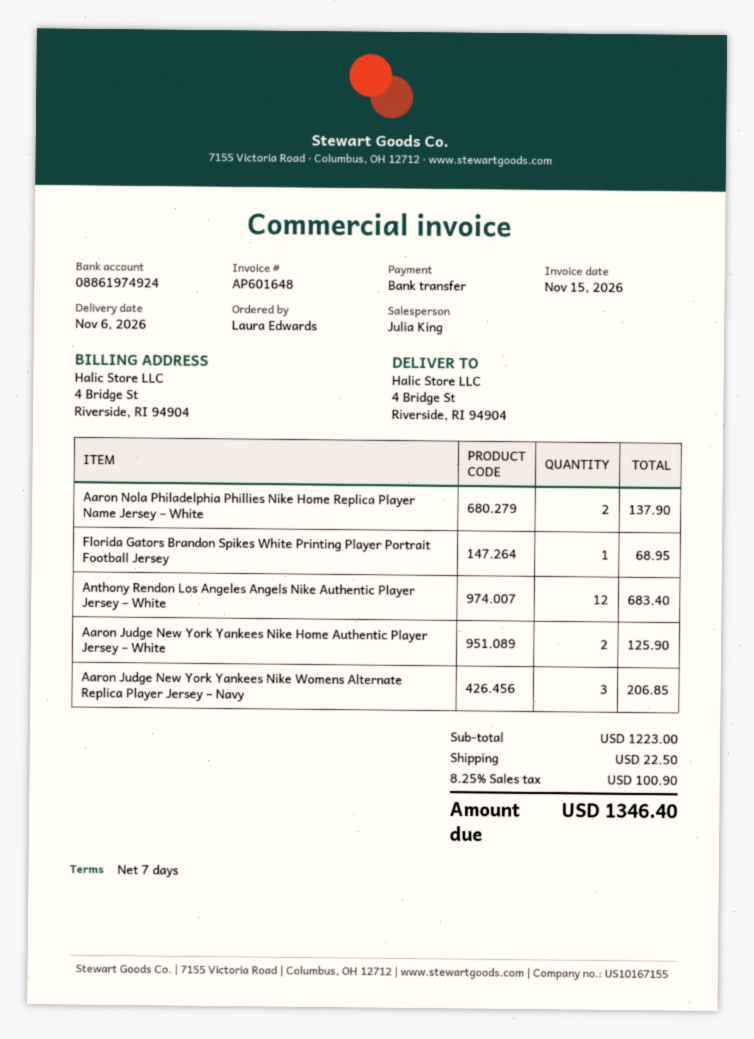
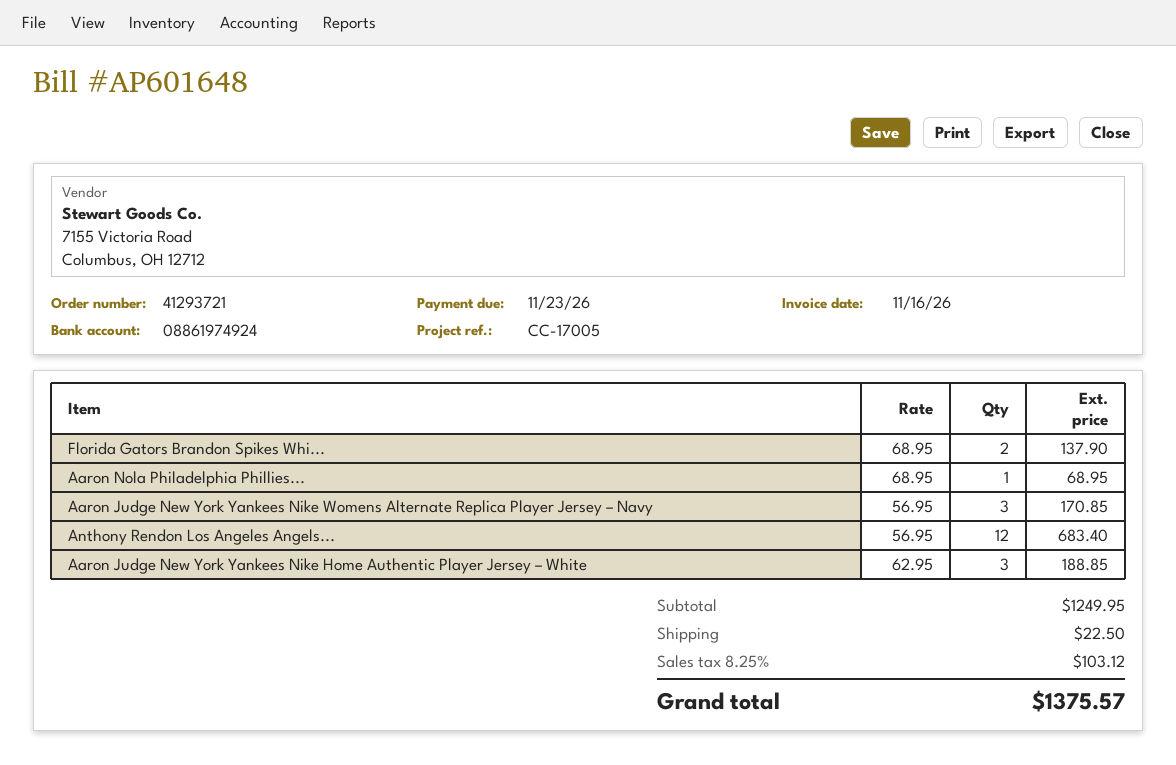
invoice date: 2026-11-15 -> 2026-11-16
Aaron Nola Philadelphia Phillies Nike Home Replica Player Name Jersey – White: 2 for 137.90 -> 1 for 68.95
Florida Gators Brandon Spikes White Printing Player Portrait Football Jersey: 1 for 68.95 -> 2 for 137.90
Aaron Judge New York Yankees Nike Home Authentic Player Jersey – White: 2 for 125.90 -> 3 for 188.85
Aaron Judge New York Yankees Nike Womens Alternate Replica Player Jersey – Navy: 3 for 206.85 -> 3 for 170.85
subtotal: 1223.00 -> 1249.95
tax: 8.25% = 100.90 -> 8.25% = 103.12
total: 1346.40 -> 1375.57

